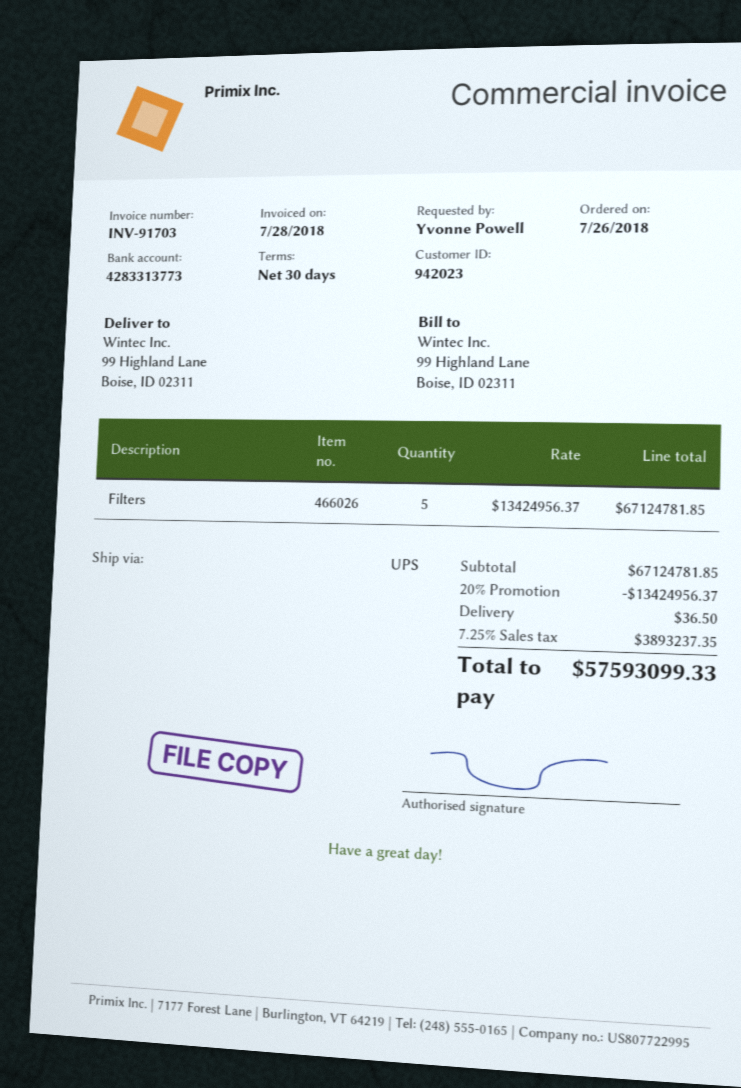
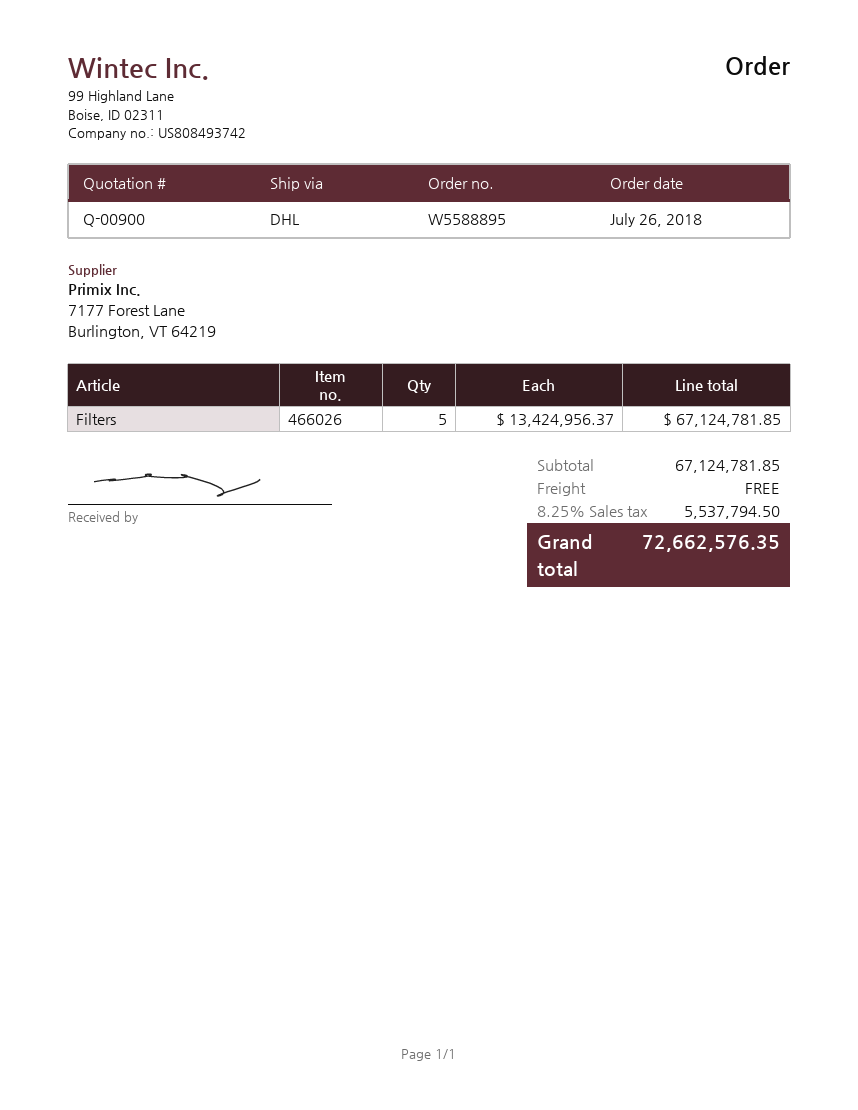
shipping method: UPS -> DHL
discount: 20% = 13424956.37 -> none
shipping: 36.50 -> 0.00
tax: 7.25% = 3893237.35 -> 8.25% = 5537794.50
total: 57593099.33 -> 72662576.35

